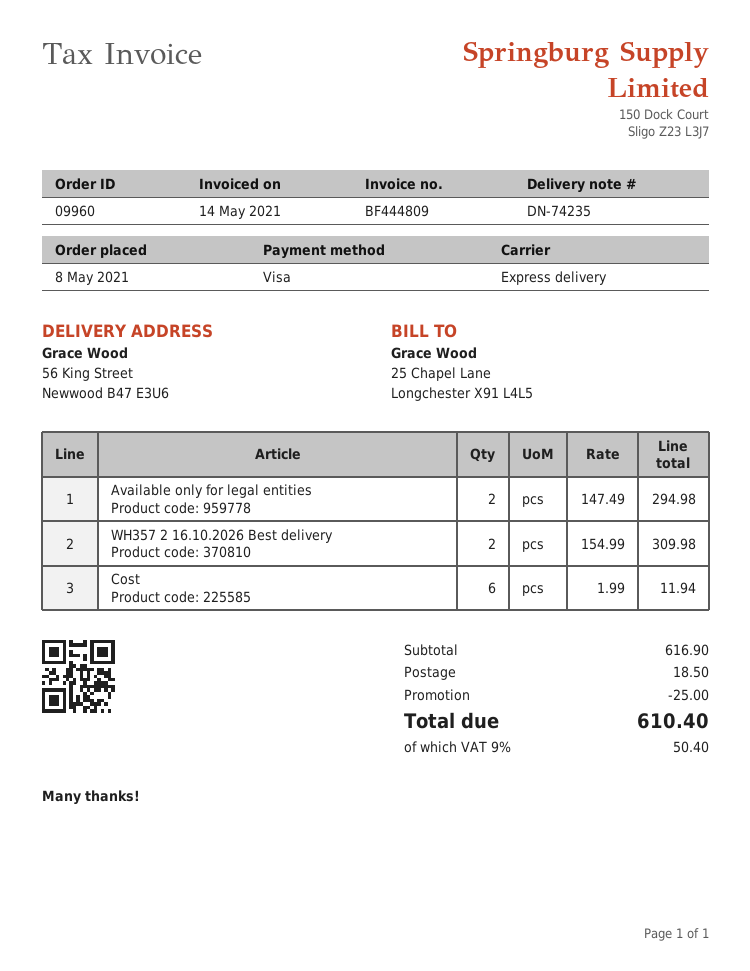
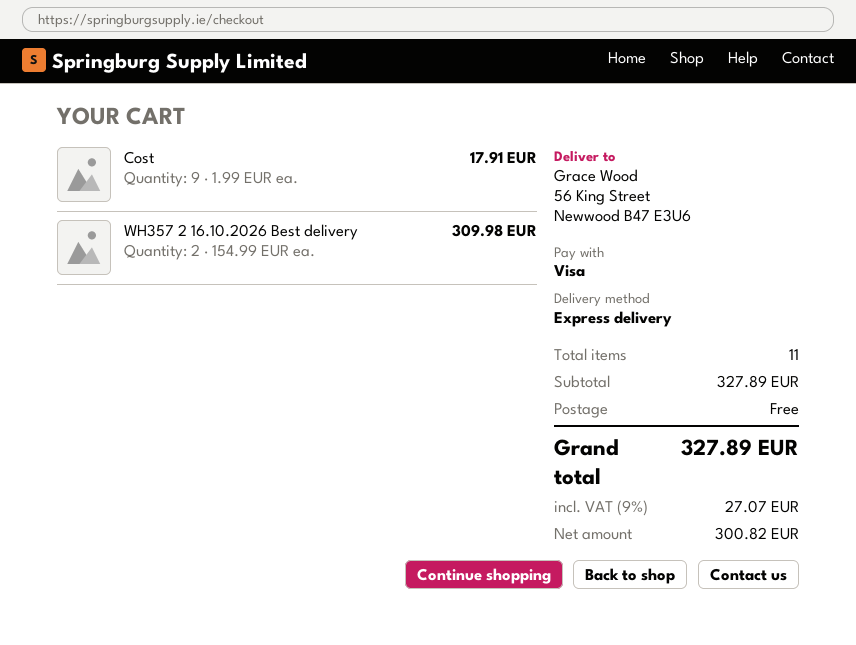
Available only for legal entities: 2 x 147.49 = 294.98 -> none
Cost: 6 x 1.99 = 11.94 -> 9 x 1.99 = 17.91
subtotal: 616.90 -> 327.89
discount: 25.00 -> none
shipping: 18.50 -> 0.00
tax: 9% = 50.40 -> 9% = 27.07
total: 610.40 -> 327.89

